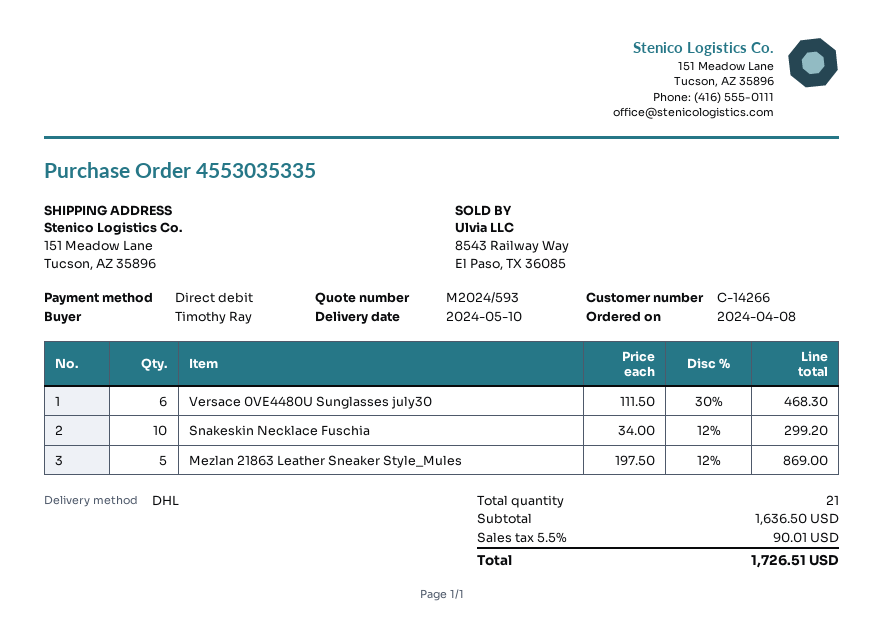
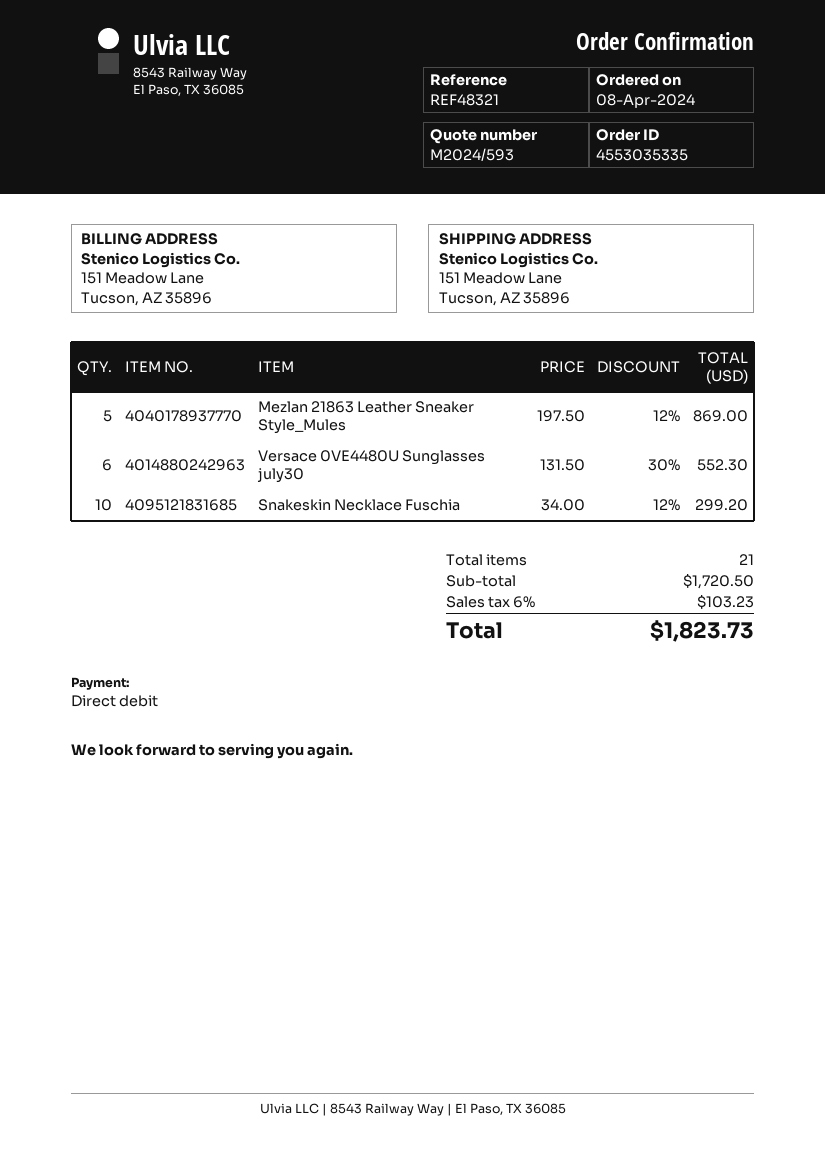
Versace 0VE4480U Sunglasses july30: 6 x 111.50 - 30% = 468.30 -> 6 x 131.50 - 30% = 552.30
subtotal: 1636.50 -> 1720.50
tax: 5.5% = 90.01 -> 6% = 103.23
total: 1726.51 -> 1823.73

